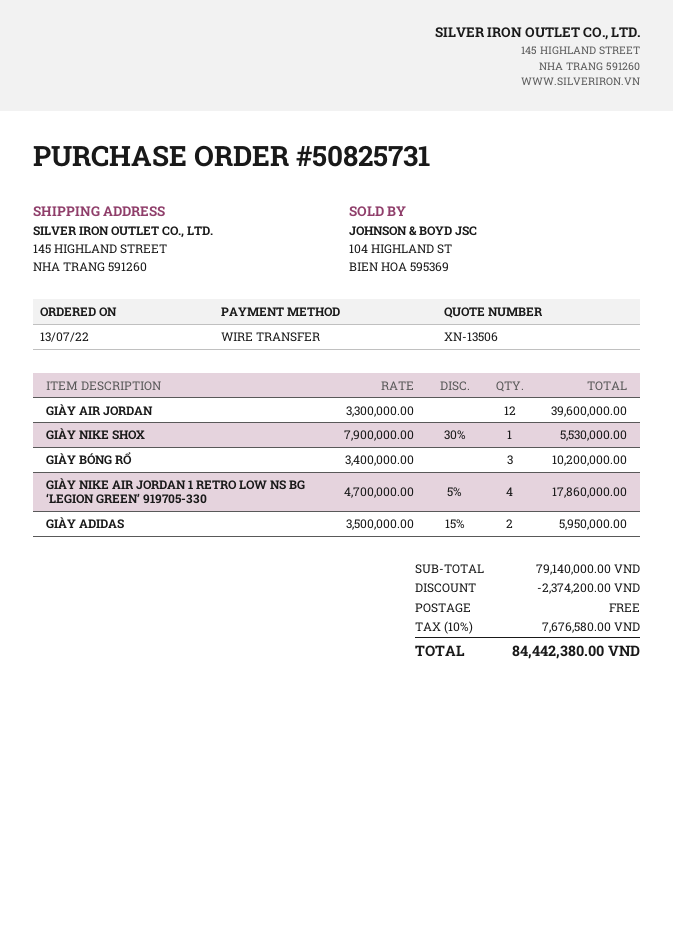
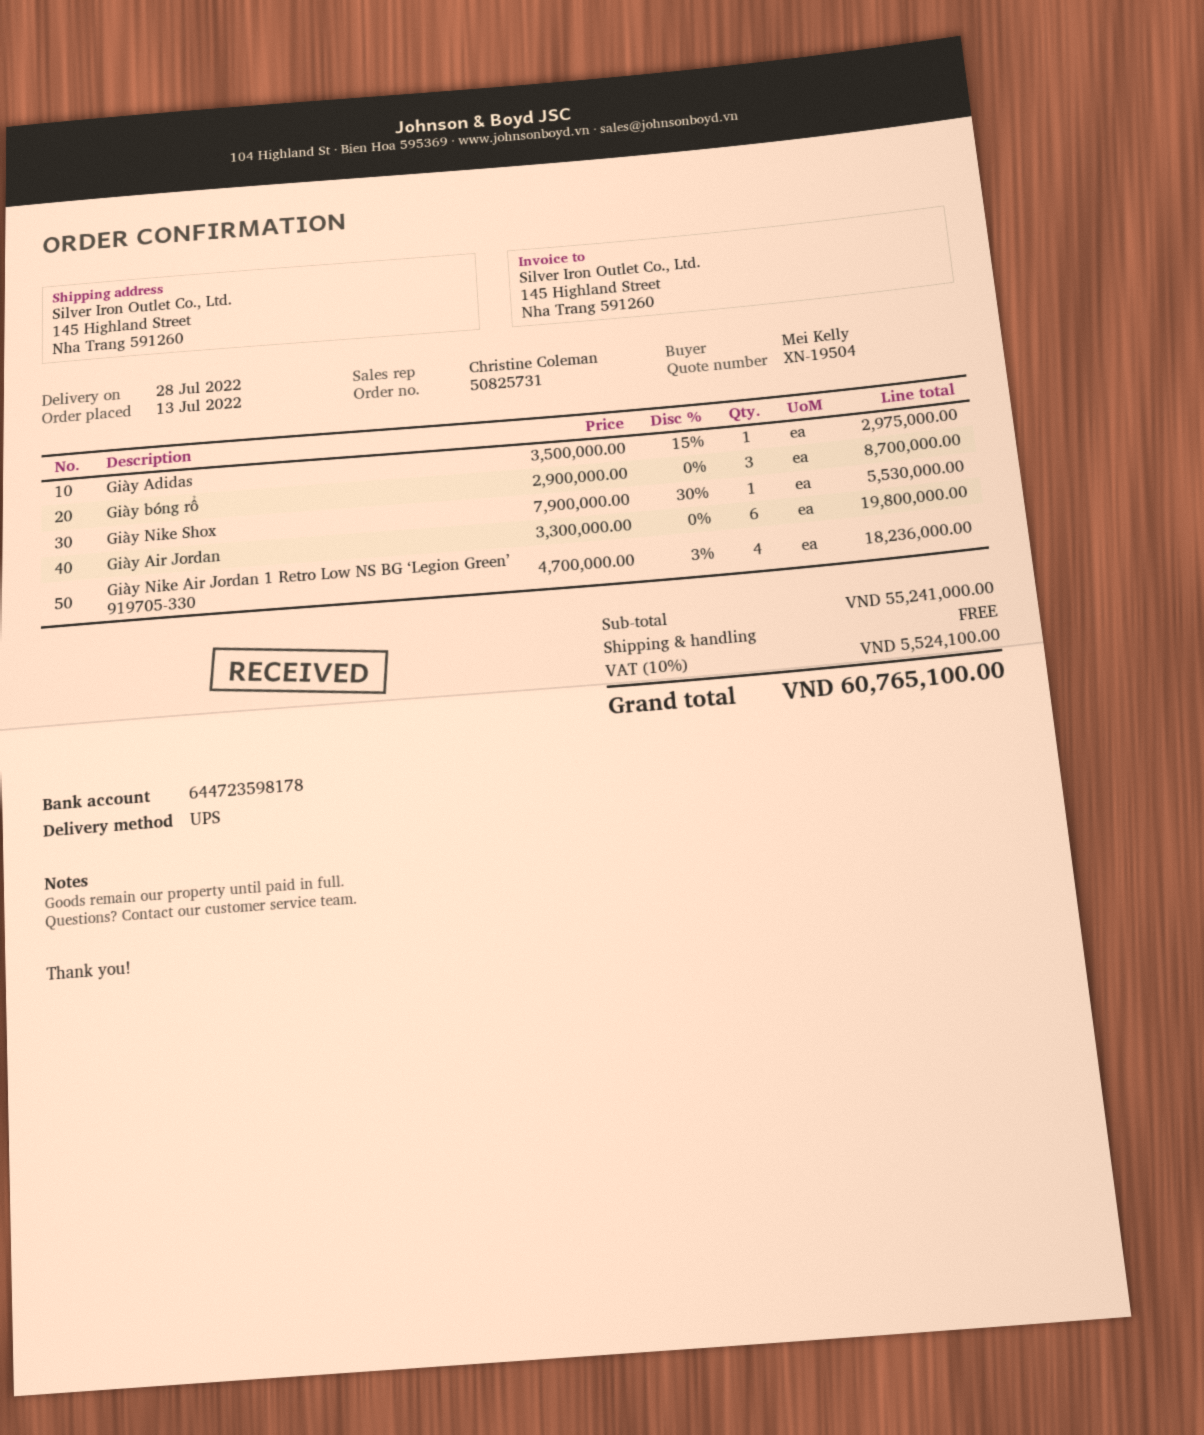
quote number: XN-13506 -> XN-19504
GIÀY AIR JORDAN: 12 x 3300000.00 = 39600000.00 -> 6 x 3300000.00 = 19800000.00
GIÀY BÓNG RỔ: 3 x 3400000.00 = 10200000.00 -> 3 x 2900000.00 = 8700000.00
GIÀY NIKE AIR JORDAN 1 RETRO LOW NS BG ‘LEGION GREEN’ 919705-330: 4 x 4700000.00 - 5% = 17860000.00 -> 4 x 4700000.00 - 3% = 18236000.00
GIÀY ADIDAS: 2 x 3500000.00 - 15% = 5950000.00 -> 1 x 3500000.00 - 15% = 2975000.00
subtotal: 79140000.00 -> 55241000.00
discount: 2374200.00 -> none
tax: 10% = 7676580.00 -> 10% = 5524100.00
total: 84442380.00 -> 60765100.00

